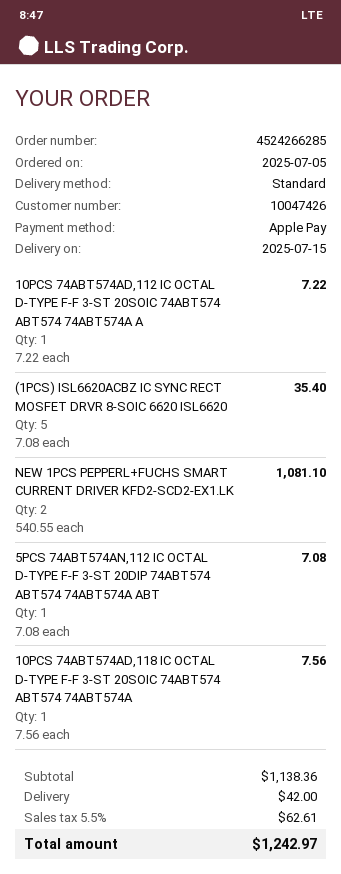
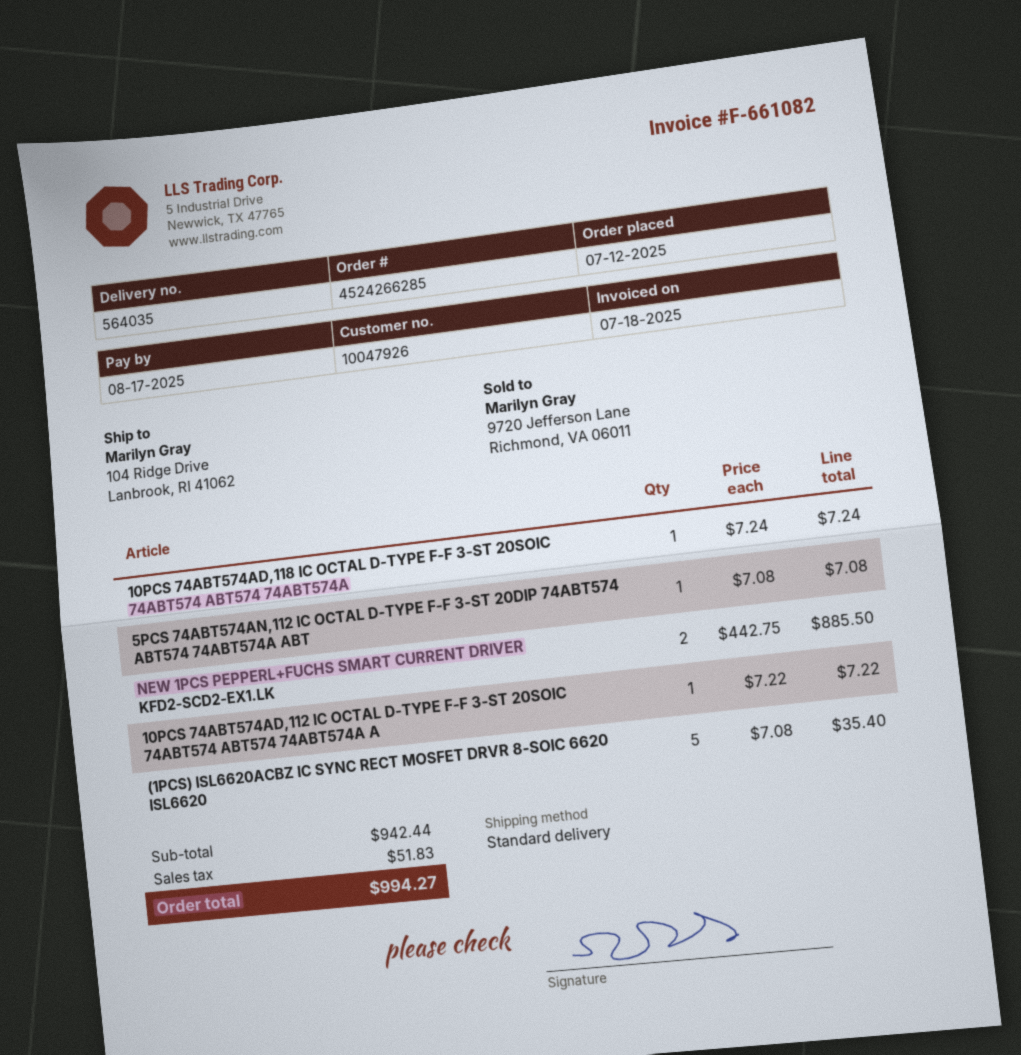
order date: 2025-07-05 -> 2025-07-12
customer number: 10047426 -> 10047926
NEW 1PCS PEPPERL+FUCHS SMART CURRENT DRIVER KFD2-SCD2-EX1.LK: 2 x 540.55 = 1081.10 -> 2 x 442.75 = 885.50
10PCS 74ABT574AD,118 IC OCTAL D-TYPE F-F 3-ST 20SOIC 74ABT574 ABT574 74ABT574A: 1 x 7.56 = 7.56 -> 1 x 7.24 = 7.24
subtotal: 1138.36 -> 942.44
shipping: 42.00 -> none
tax: 62.61 -> 51.83
total: 1242.97 -> 994.27

